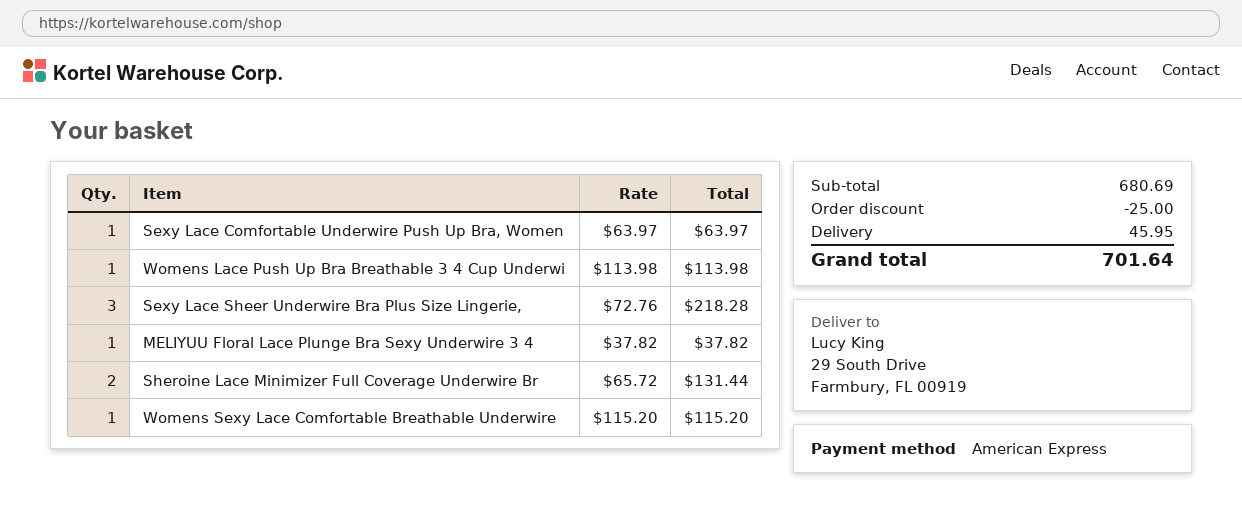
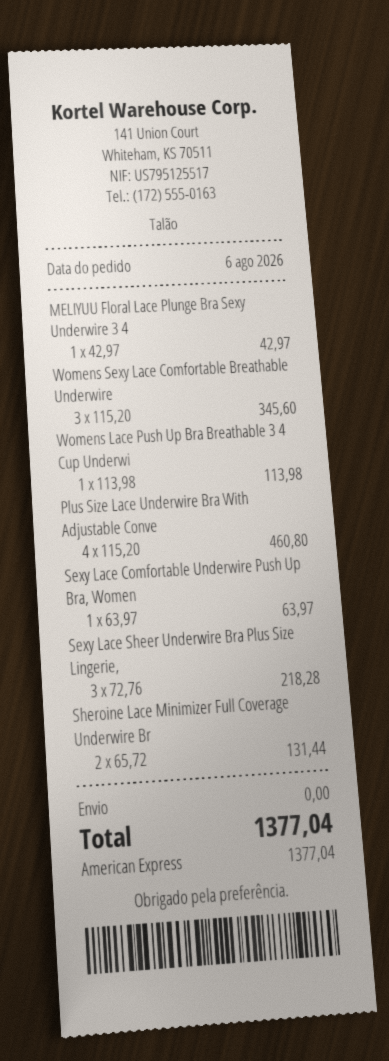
MELIYUU Floral Lace Plunge Bra Sexy Underwire 3 4: 1 x 37.82 = 37.82 -> 1 x 42.97 = 42.97
Womens Sexy Lace Comfortable Breathable Underwire: 1 x 115.20 = 115.20 -> 3 x 115.20 = 345.60
Plus Size Lace Underwire Bra With Adjustable Conve: none -> 4 x 115.20 = 460.80
discount: 25.00 -> none
shipping: 45.95 -> 0.00
total: 701.64 -> 1377.04

